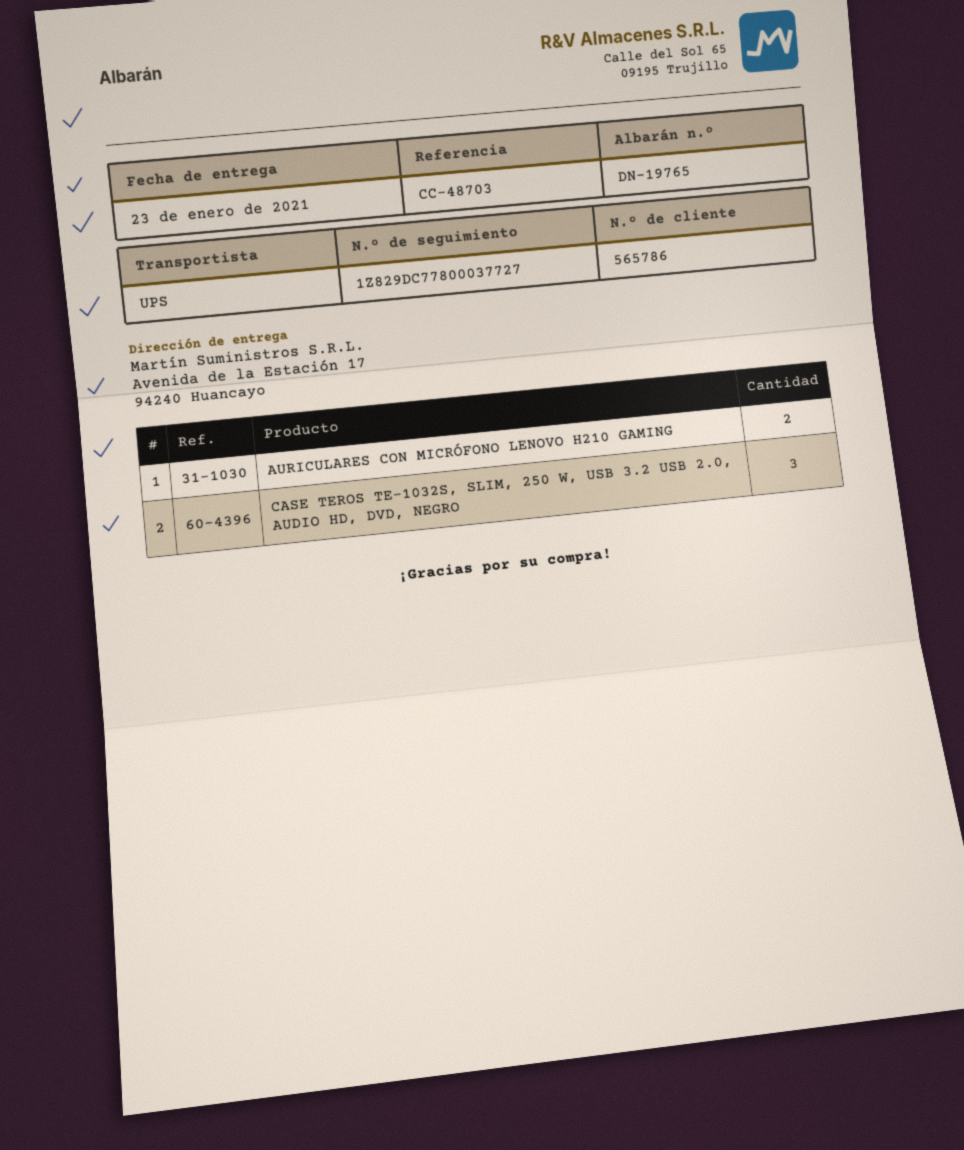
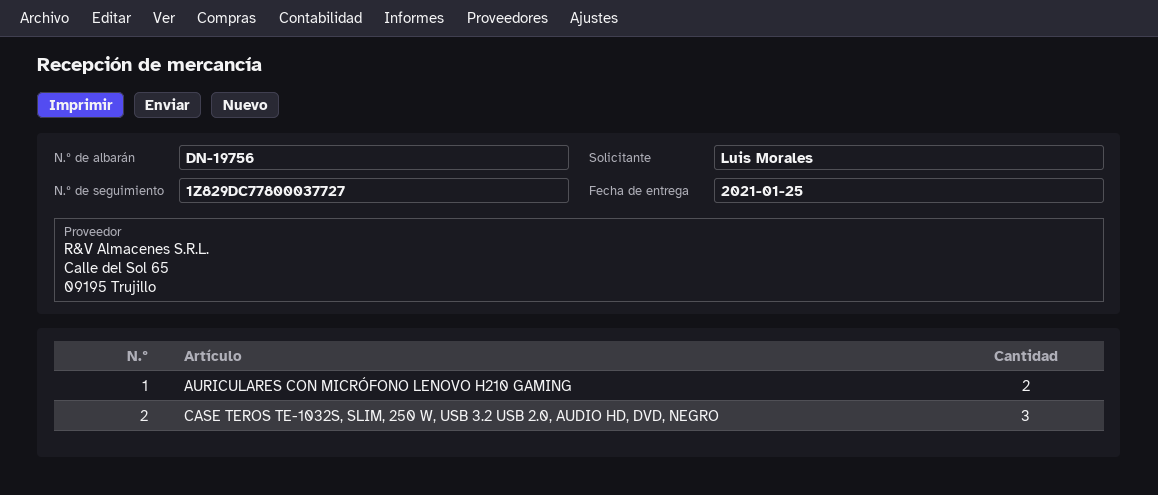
delivery note number: DN-19765 -> DN-19756
delivery date: 2021-01-23 -> 2021-01-25

